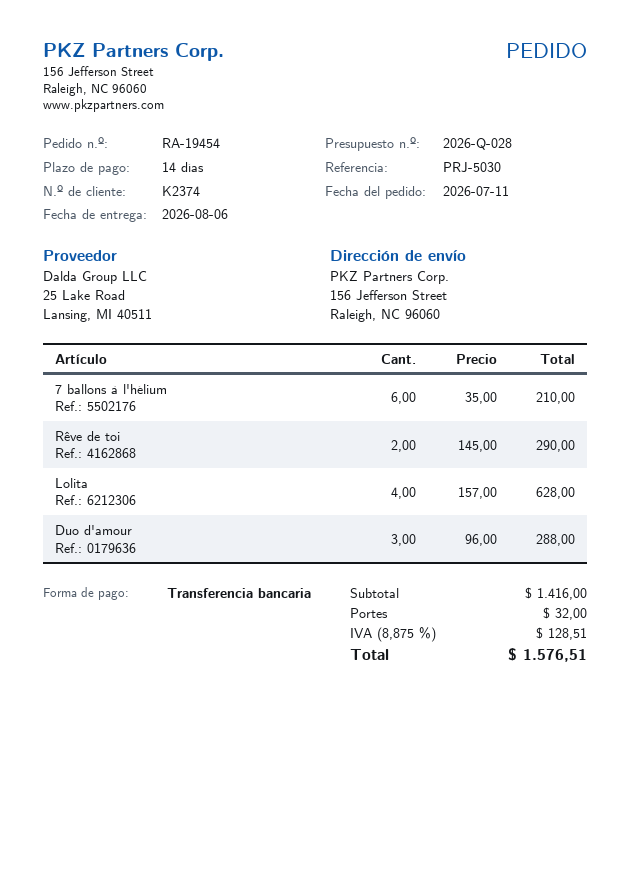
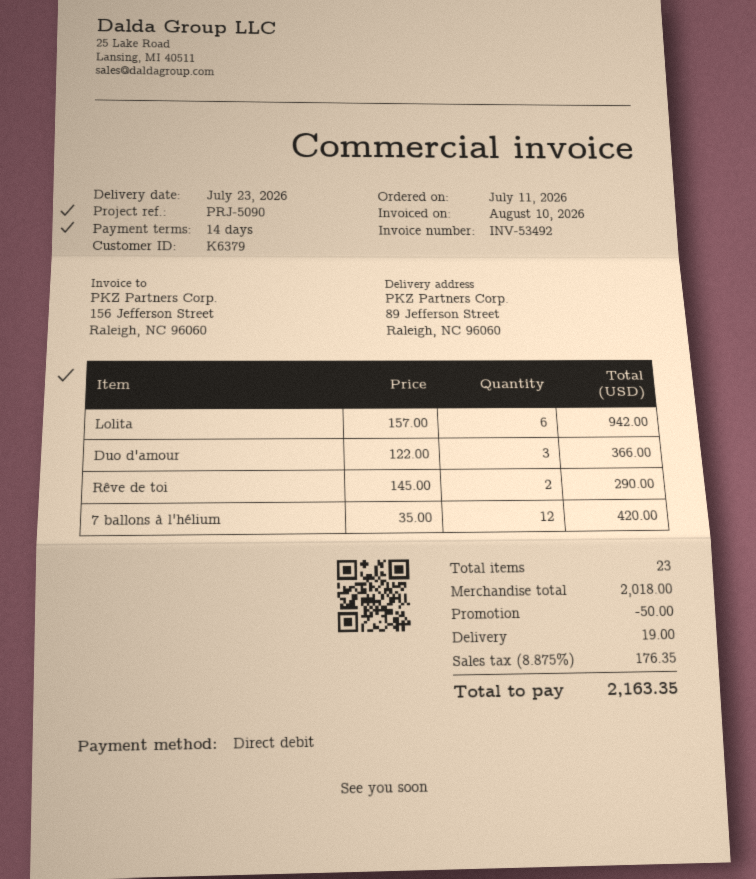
delivery date: 2026-08-06 -> 2026-07-23
customer number: K2374 -> K6379
reference: PRJ-5030 -> PRJ-5090
payment method: bank transfer -> direct debit
ship to: 156 Jefferson Street, Raleigh, NC 96060 -> 89 Jefferson Street, Raleigh, NC 96060
7 ballons à l'hélium: 6 x 35.00 = 210.00 -> 12 x 35.00 = 420.00
Lolita: 4 x 157.00 = 628.00 -> 6 x 157.00 = 942.00
Duo d'amour: 3 x 96.00 = 288.00 -> 3 x 122.00 = 366.00
subtotal: 1416.00 -> 2018.00
discount: none -> 50.00
shipping: 32.00 -> 19.00
tax: 8.875% = 128.51 -> 8.875% = 176.35
total: 1576.51 -> 2163.35

